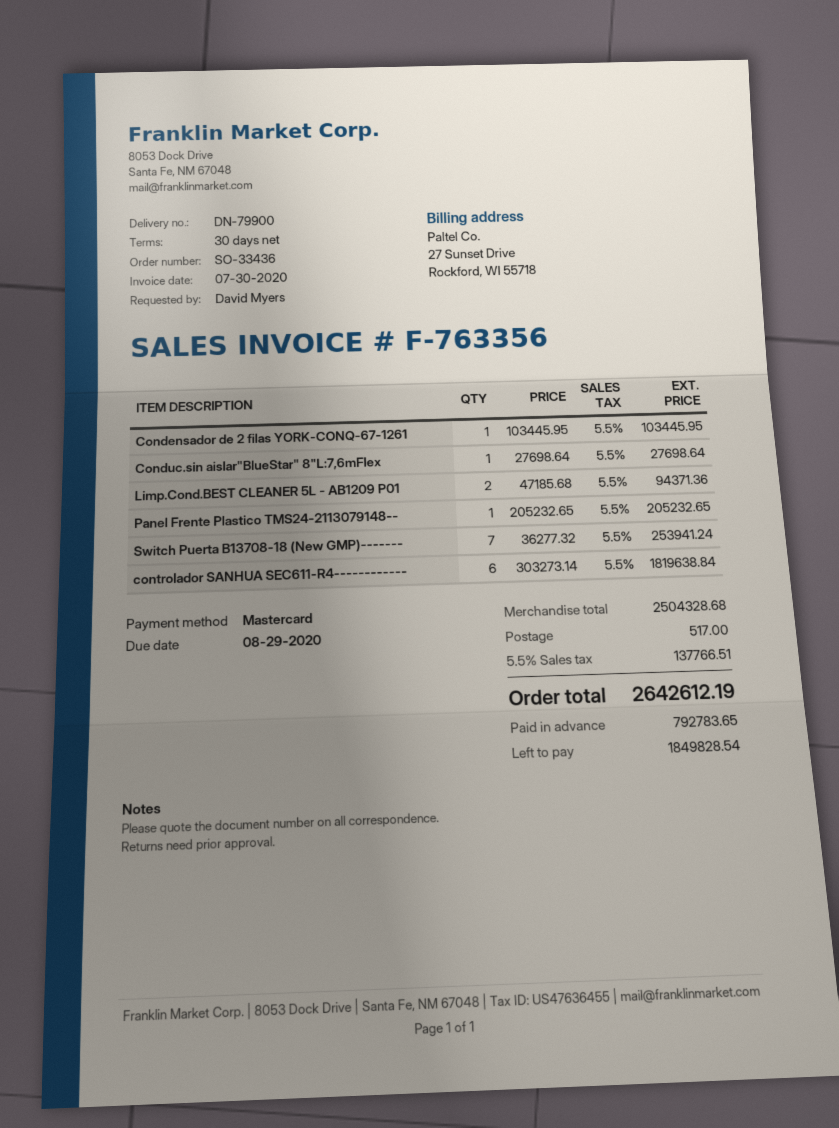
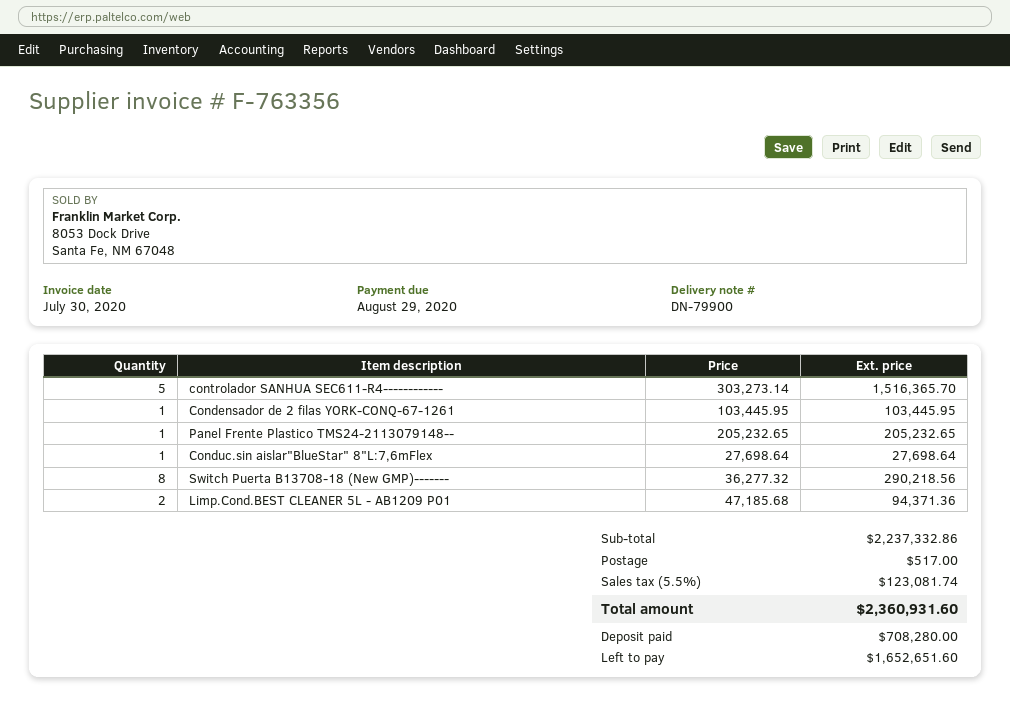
Switch Puerta B13708-18 (New GMP)-------: 7 x 36277.32 = 253941.24 -> 8 x 36277.32 = 290218.56
controlador SANHUA SEC611-R4------------: 6 x 303273.14 = 1819638.84 -> 5 x 303273.14 = 1516365.70
subtotal: 2504328.68 -> 2237332.86
tax: 5.5% = 137766.51 -> 5.5% = 123081.74
total: 2642612.19 -> 2360931.60
deposit: 792783.65 -> 708280.00
balance: 1849828.54 -> 1652651.60

